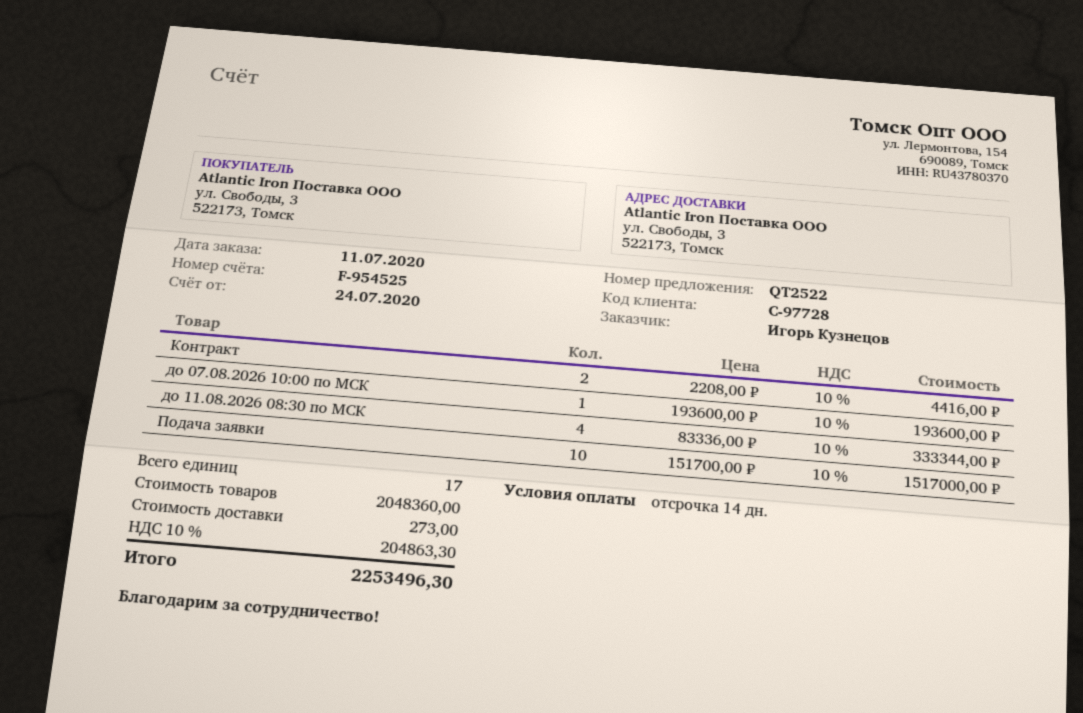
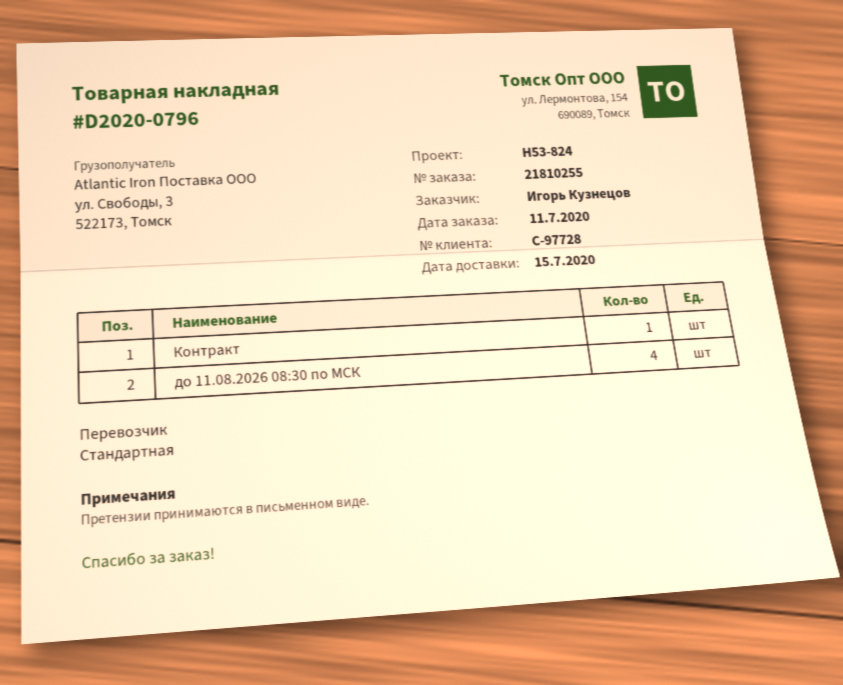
Контракт: 2 -> 1
до 07.08.2026 10:00 по МСК: 1 -> none
Подача заявки: 10 -> none

